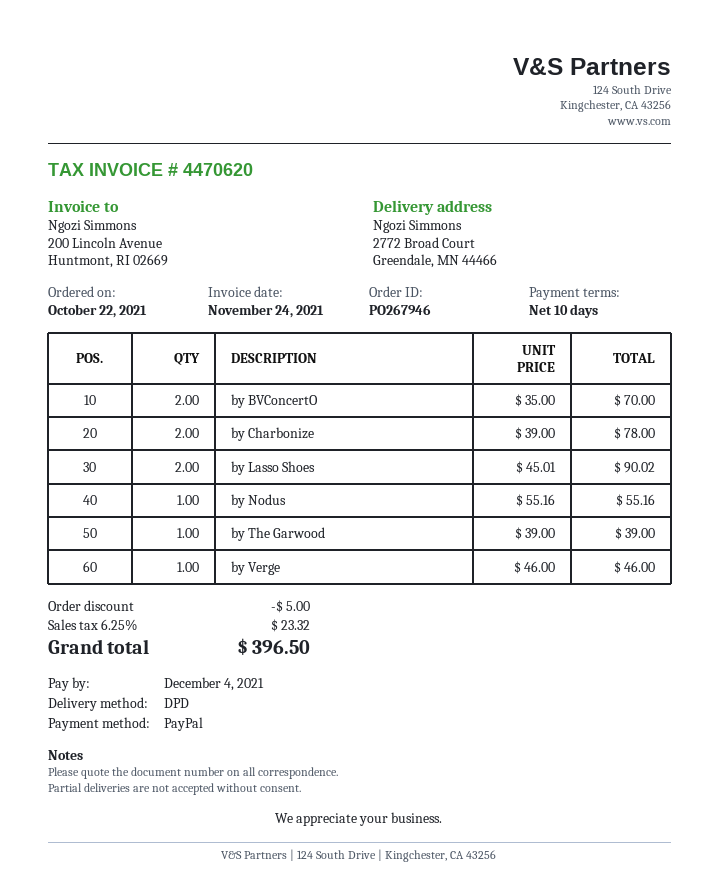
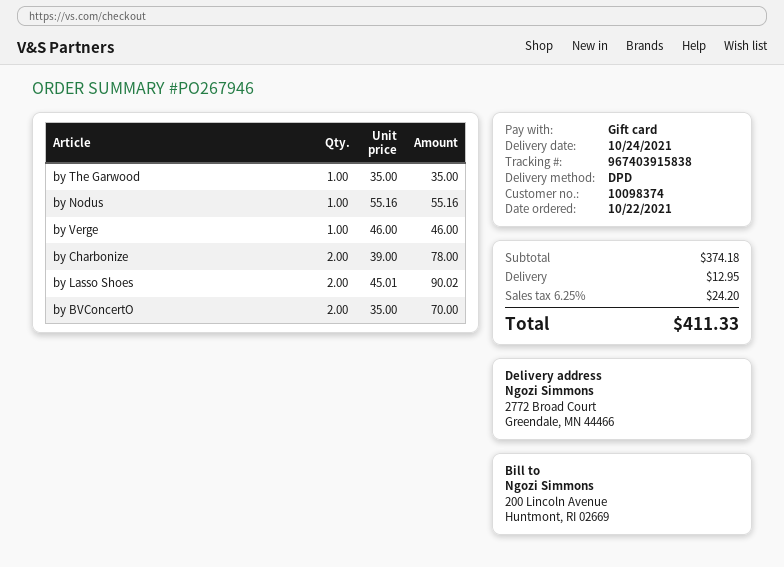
payment method: PayPal -> gift card
by The Garwood: 1 x 39.00 = 39.00 -> 1 x 35.00 = 35.00
discount: 5.00 -> none
shipping: none -> 12.95
tax: 6.25% = 23.32 -> 6.25% = 24.20
total: 396.50 -> 411.33

